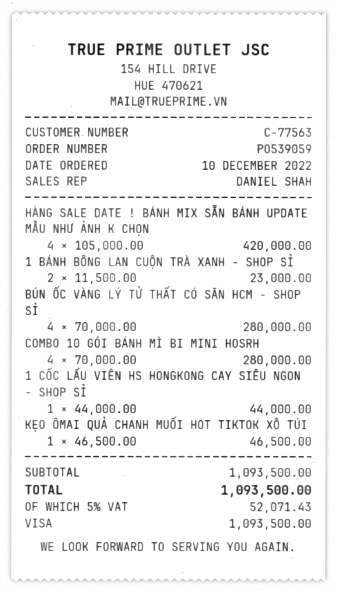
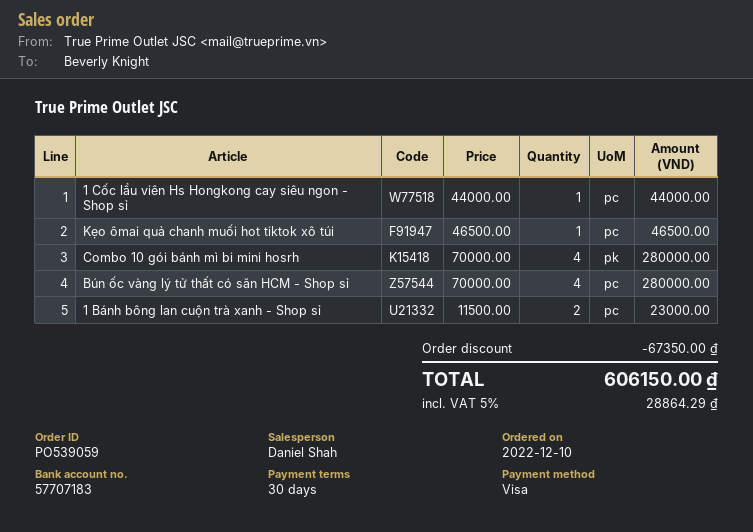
HÀNG SALE DATE ! BÁNH MIX SẴN BÁNH UPDATE MẪU NHƯ ẢNH K CHỌN: 4 x 105000.00 = 420000.00 -> none
discount: none -> 67350.00
tax: 5% = 52071.43 -> 5% = 28864.29
total: 1093500.00 -> 606150.00

